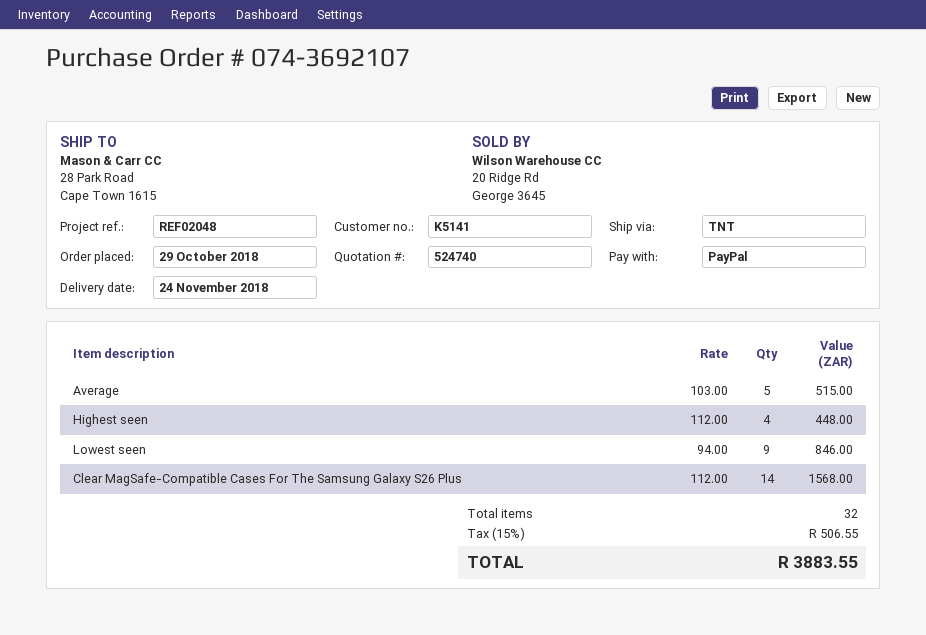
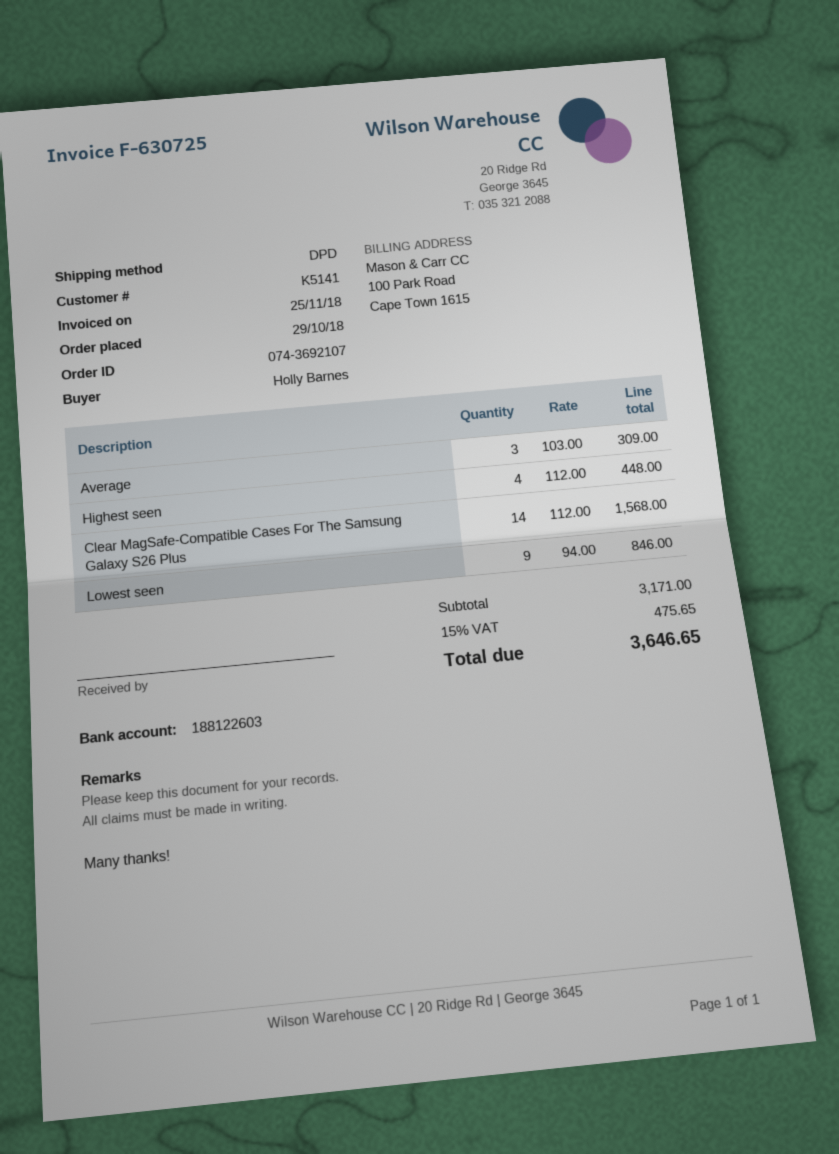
shipping method: TNT -> DPD
Average: 5 x 103.00 = 515.00 -> 3 x 103.00 = 309.00
tax: 15% = 506.55 -> 15% = 475.65
total: 3883.55 -> 3646.65

